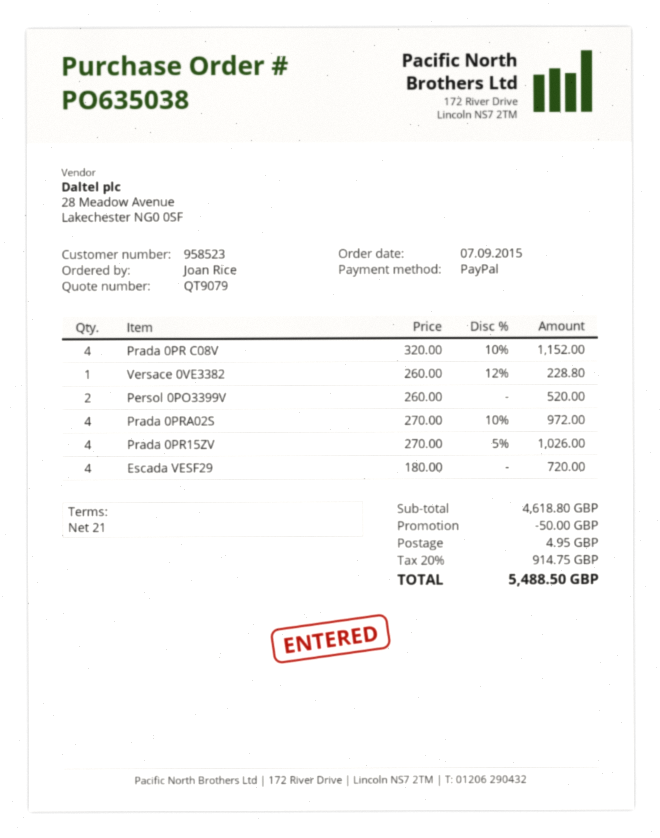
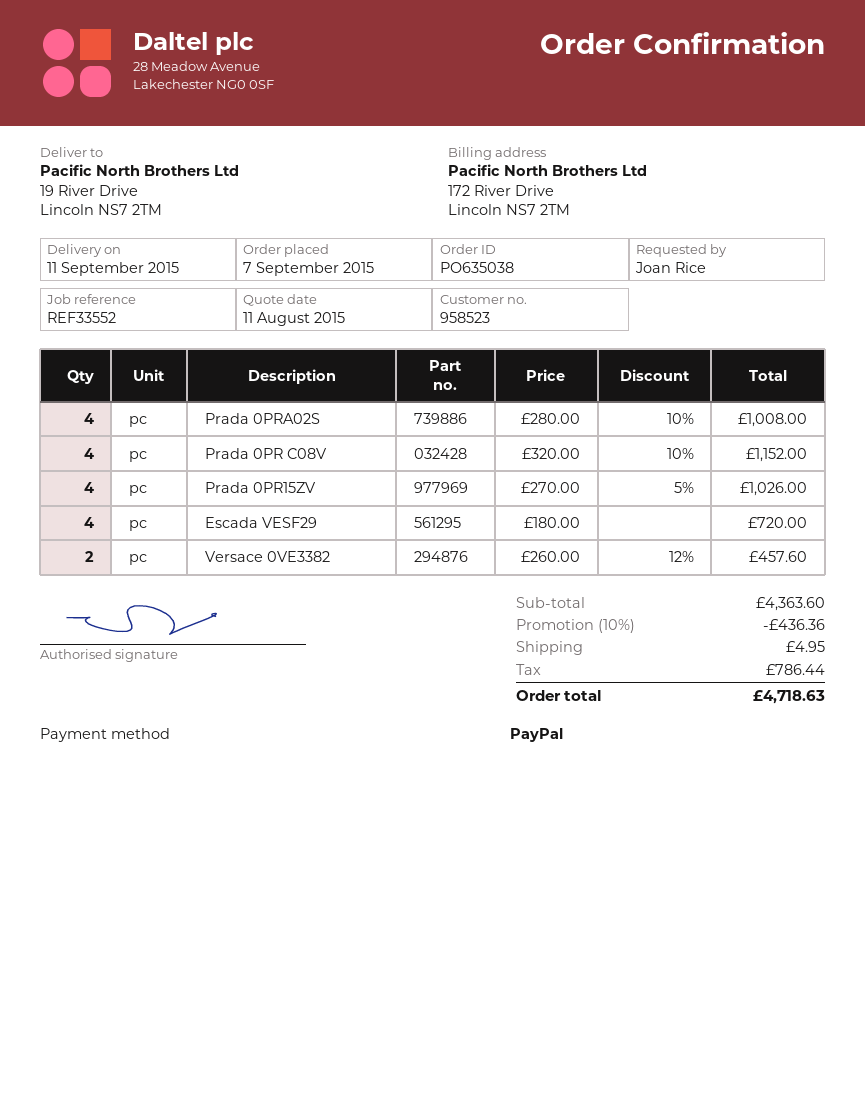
Versace 0VE3382: 1 x 260.00 - 12% = 228.80 -> 2 x 260.00 - 12% = 457.60
Persol 0PO3399V: 2 x 260.00 = 520.00 -> none
Prada 0PRA02S: 4 x 270.00 - 10% = 972.00 -> 4 x 280.00 - 10% = 1008.00
subtotal: 4618.80 -> 4363.60
discount: 50.00 -> 436.36
tax: 914.75 -> 786.44
total: 5488.50 -> 4718.63

